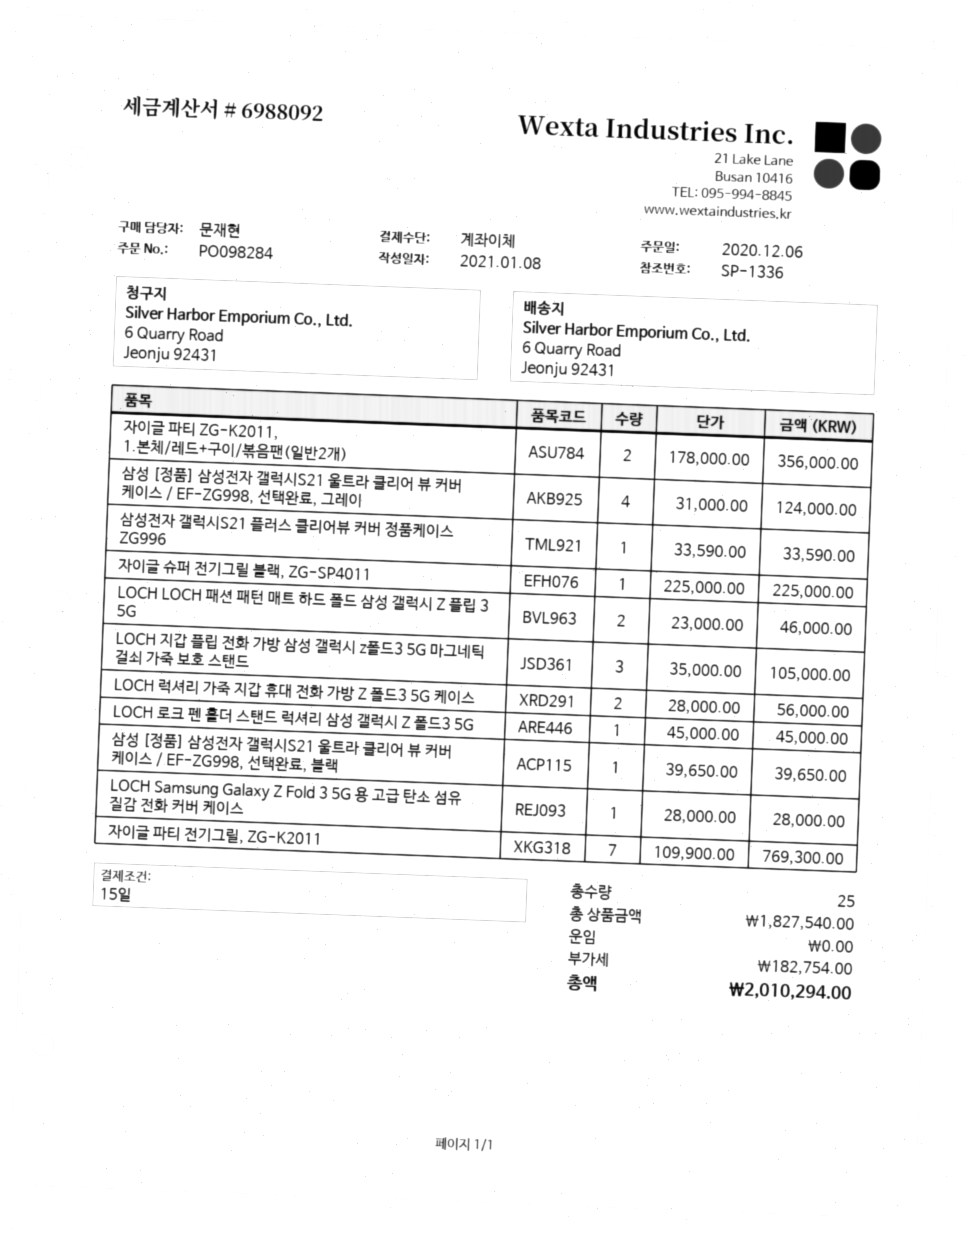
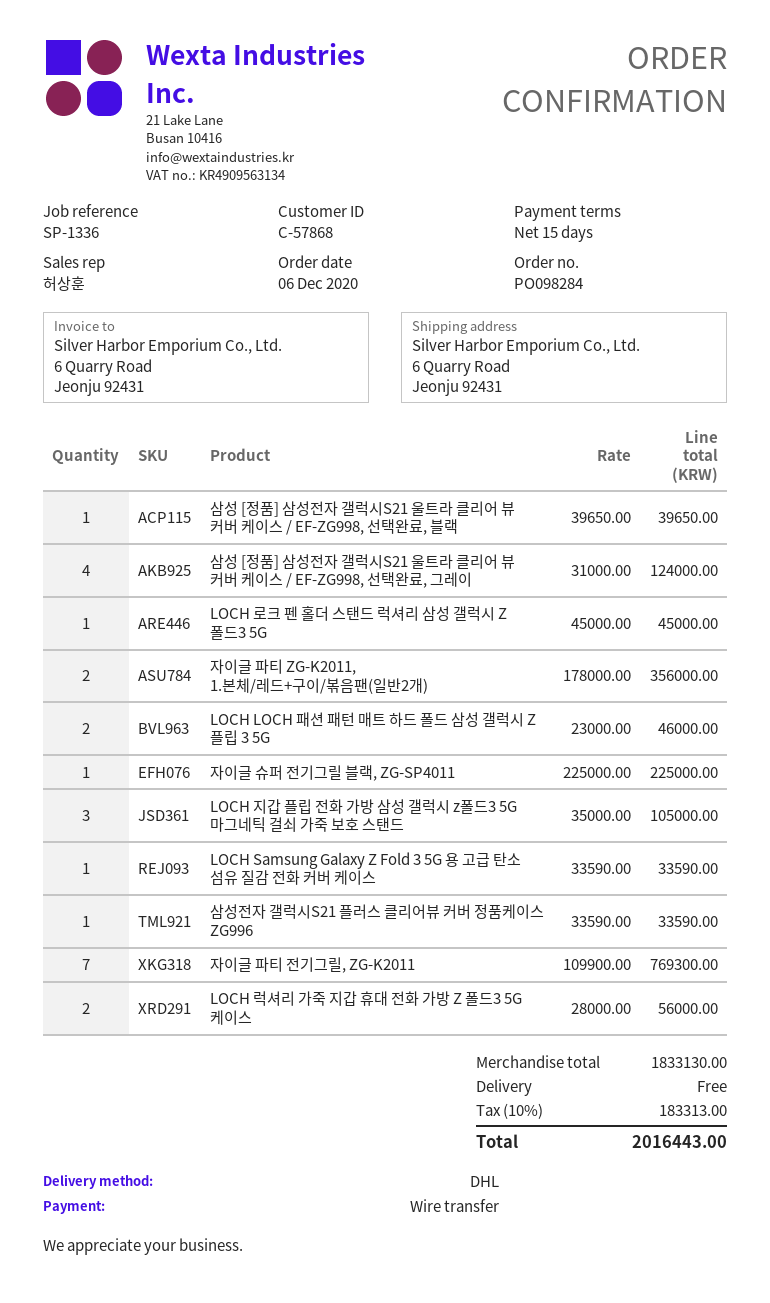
LOCH Samsung Galaxy Z Fold 3 5G 용 고급 탄소 섬유 질감 전화 커버 케이스: 1 x 28000.00 = 28000.00 -> 1 x 33590.00 = 33590.00
subtotal: 1827540.00 -> 1833130.00
tax: 182754.00 -> 183313.00
total: 2010294.00 -> 2016443.00

